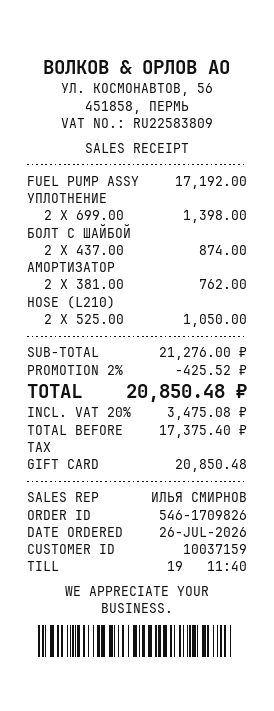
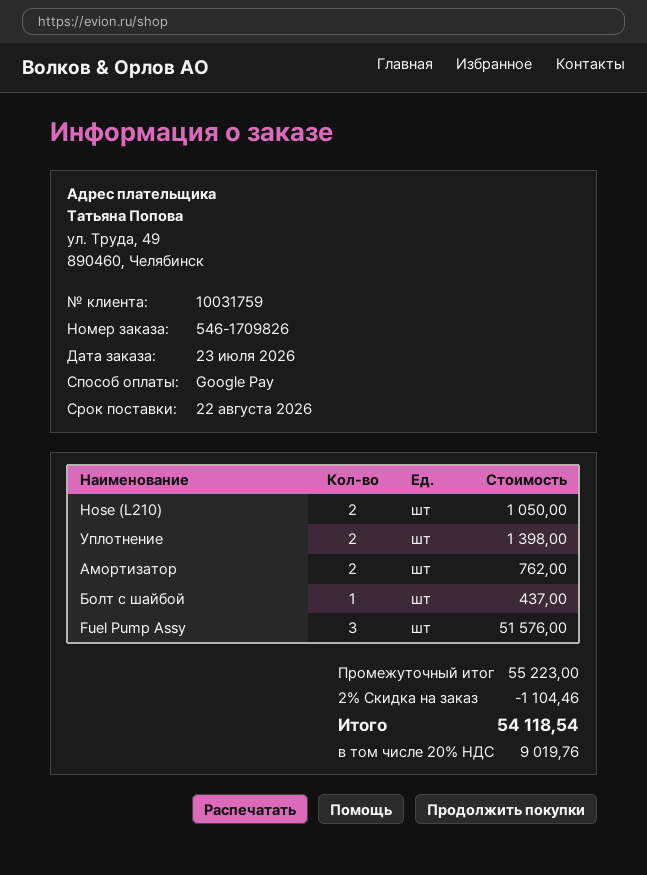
order date: 2026-07-26 -> 2026-07-23
customer number: 10037159 -> 10031759
payment method: gift card -> Google Pay
FUEL PUMP ASSY: 1 for 17192.00 -> 3 for 51576.00
БОЛТ С ШАЙБОЙ: 2 for 874.00 -> 1 for 437.00
subtotal: 21276.00 -> 55223.00
discount: 2% = 425.52 -> 2% = 1104.46
tax: 20% = 3475.08 -> 20% = 9019.76
total: 20850.48 -> 54118.54

